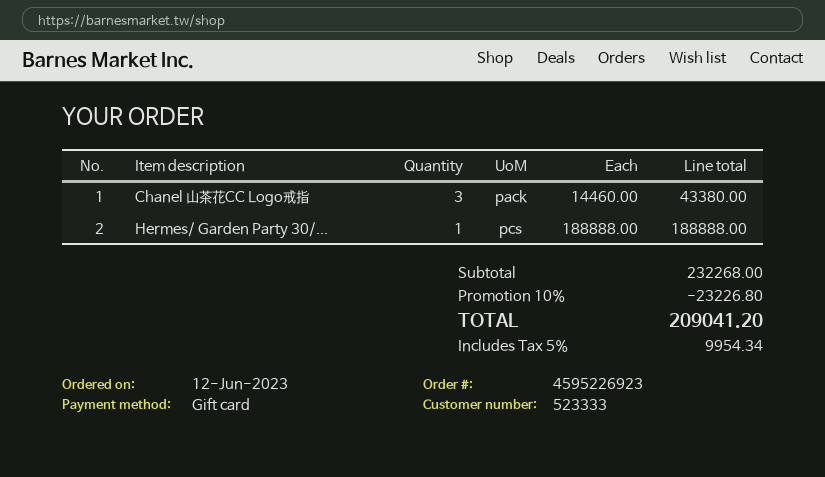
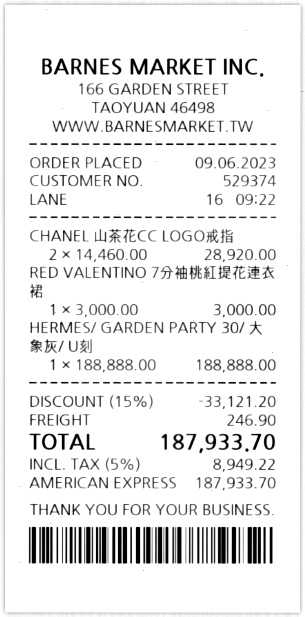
order date: 2023-06-12 -> 2023-06-09
customer number: 523333 -> 529374
payment method: gift card -> American Express
Chanel 山茶花CC Logo戒指: 3 x 14460.00 = 43380.00 -> 2 x 14460.00 = 28920.00
RED VALENTINO 7分袖桃紅提花連衣裙: none -> 1 x 3000.00 = 3000.00
discount: 10% = 23226.80 -> 15% = 33121.20
shipping: none -> 246.90
tax: 5% = 9954.34 -> 5% = 8949.22
total: 209041.20 -> 187933.70

